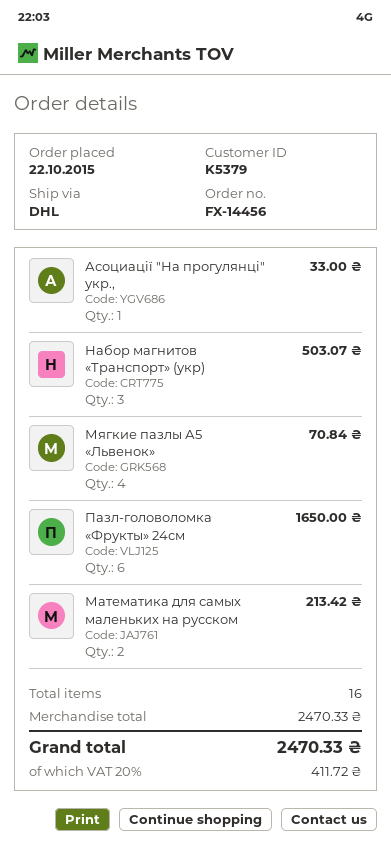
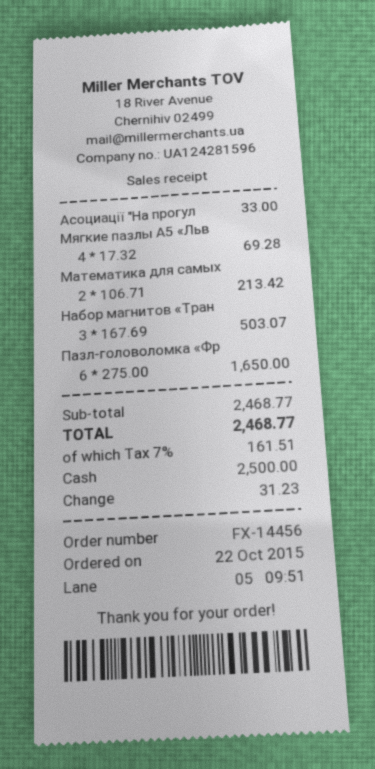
Мягкие пазлы А5 «Львенок»: 4 for 70.84 -> 4 for 69.28
subtotal: 2470.33 -> 2468.77
tax: 20% = 411.72 -> 7% = 161.51
total: 2470.33 -> 2468.77

